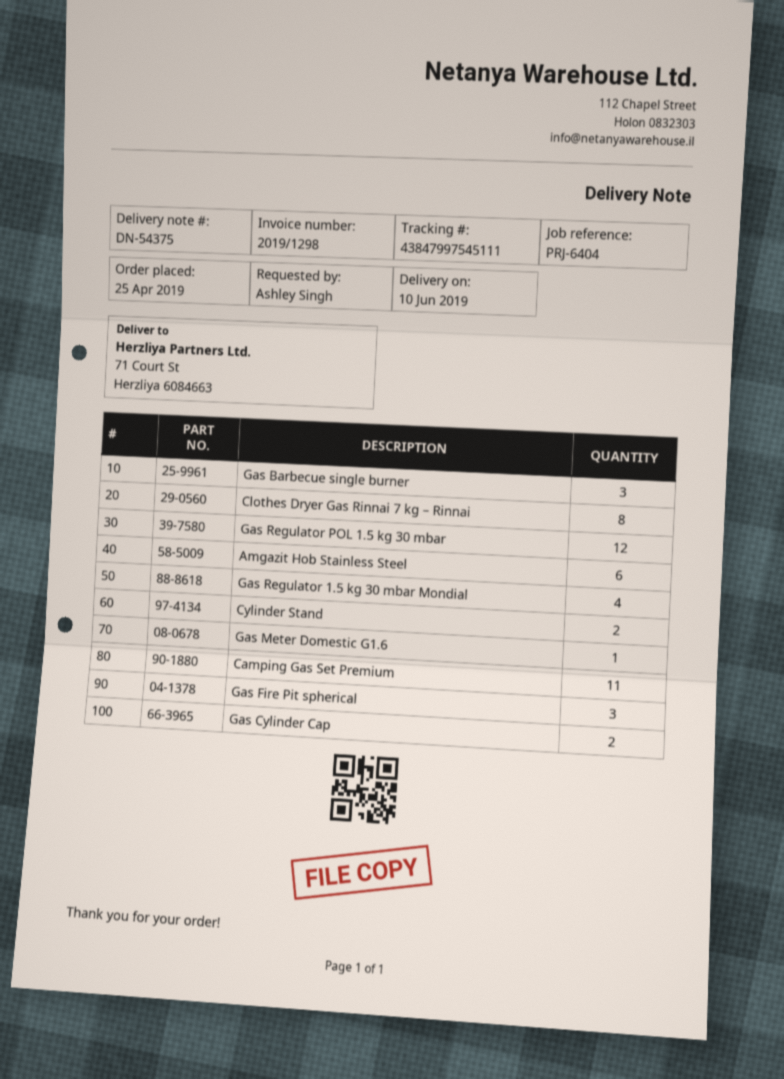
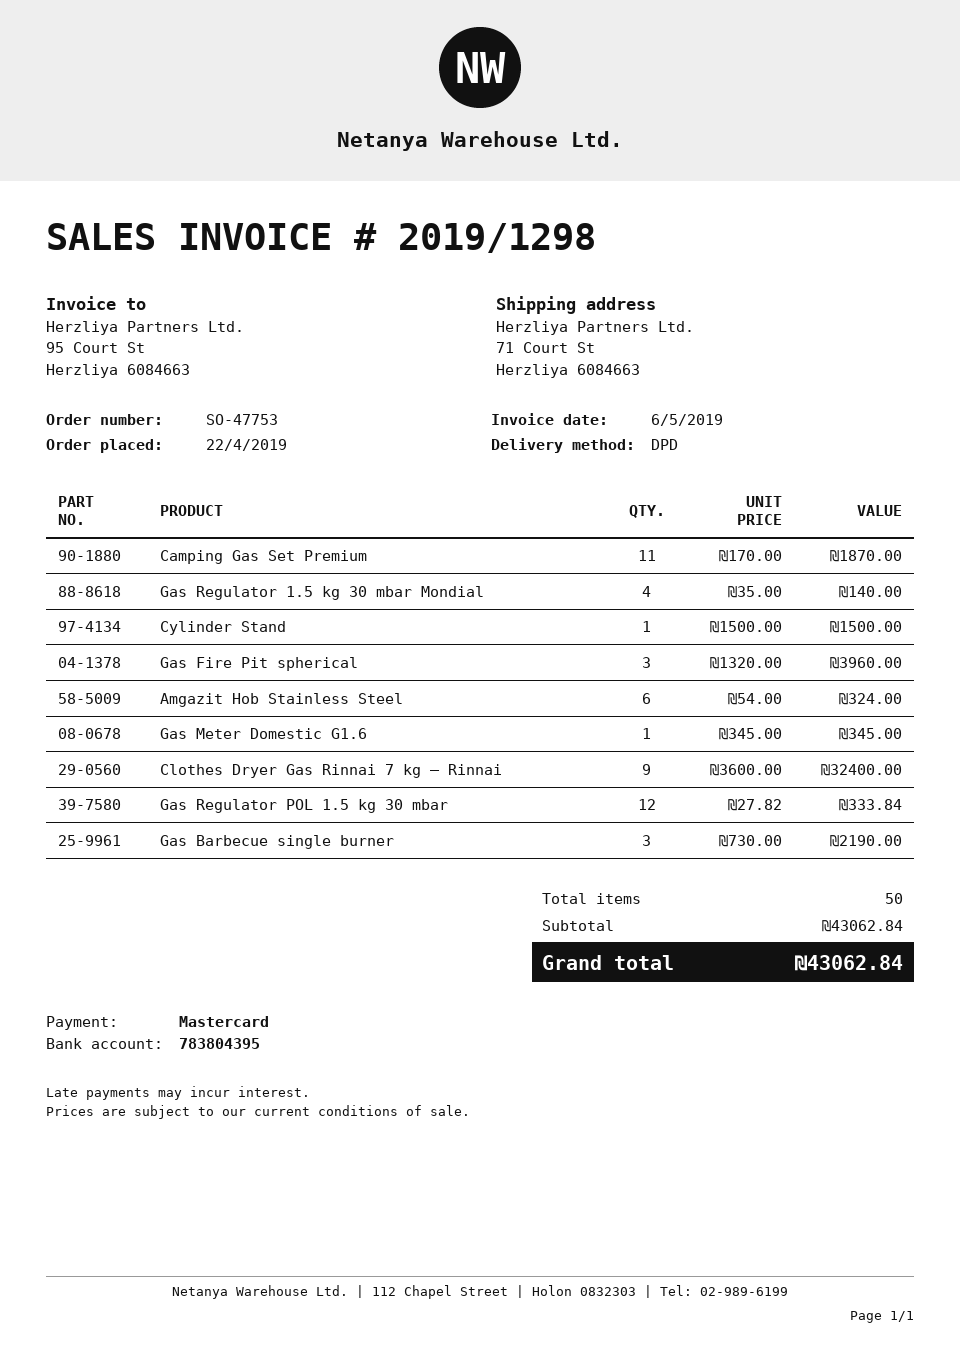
order date: 2019-04-25 -> 2019-04-22
Clothes Dryer Gas Rinnai 7 kg – Rinnai: 8 -> 9
Cylinder Stand: 2 -> 1
Gas Cylinder Cap: 2 -> none

